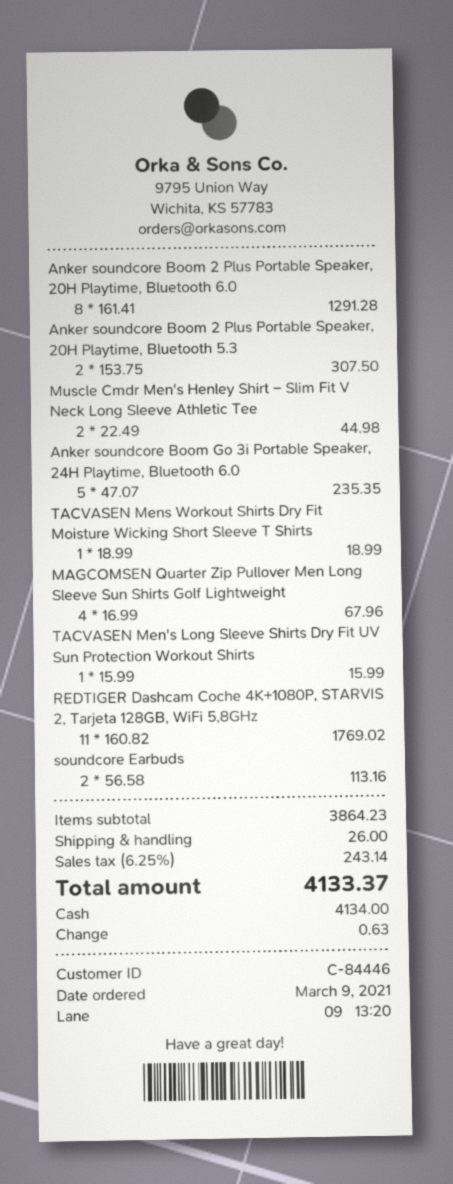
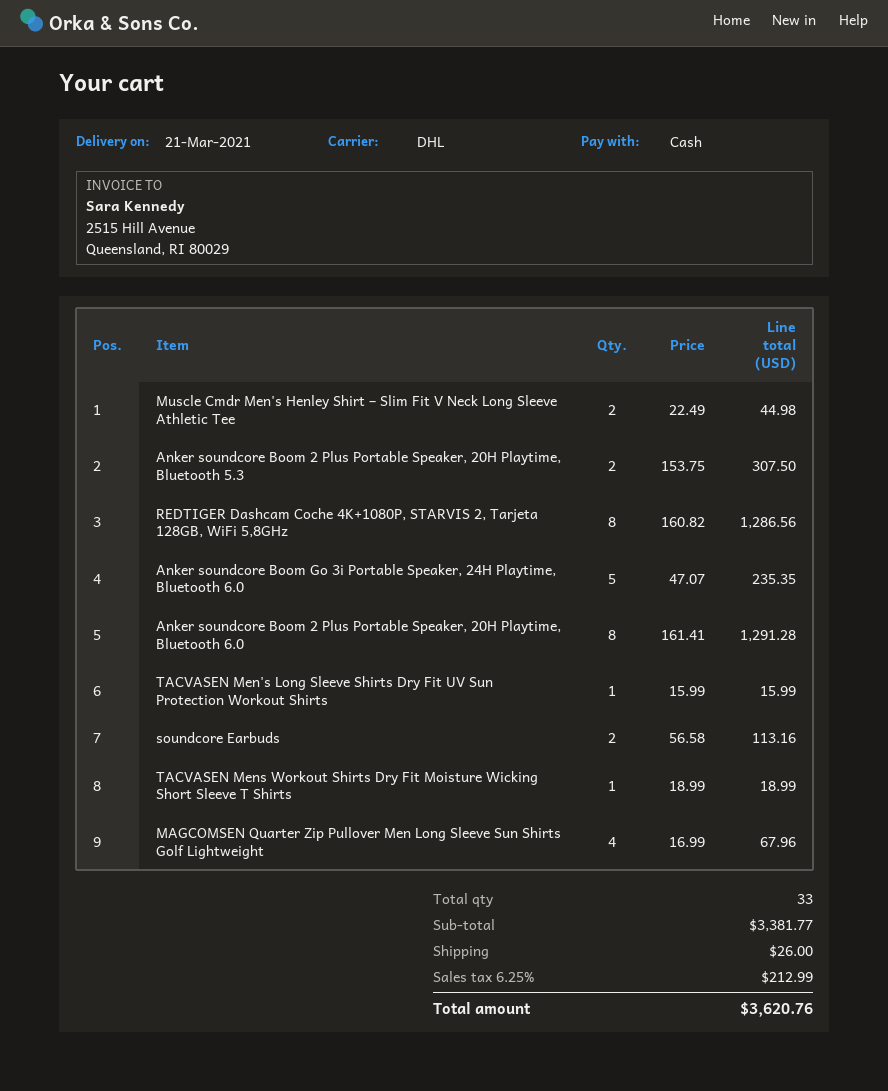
REDTIGER Dashcam Coche 4K+1080P, STARVIS 2, Tarjeta 128GB, WiFi 5,8GHz: 11 x 160.82 = 1769.02 -> 8 x 160.82 = 1286.56
subtotal: 3864.23 -> 3381.77
tax: 6.25% = 243.14 -> 6.25% = 212.99
total: 4133.37 -> 3620.76

